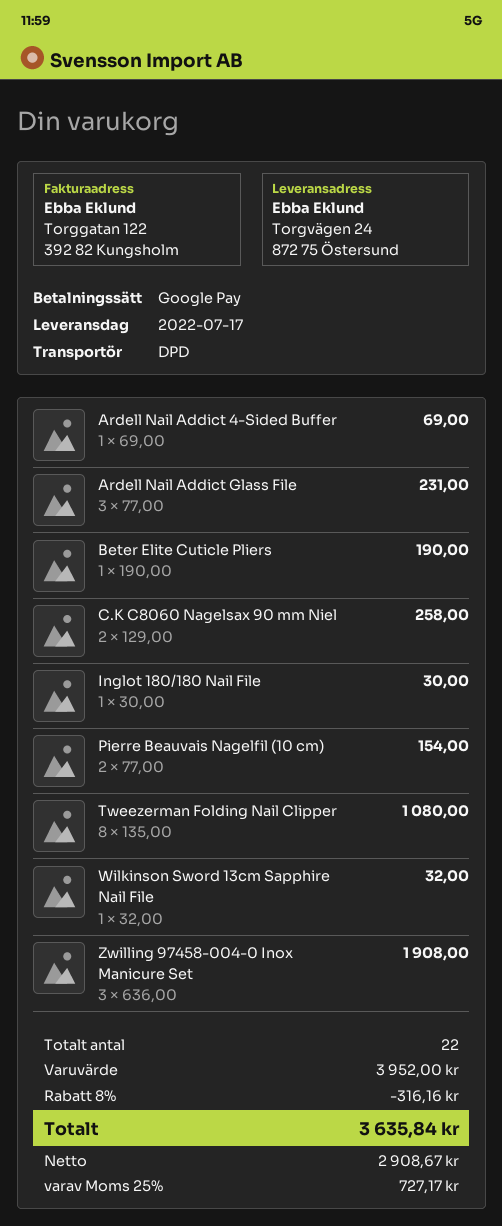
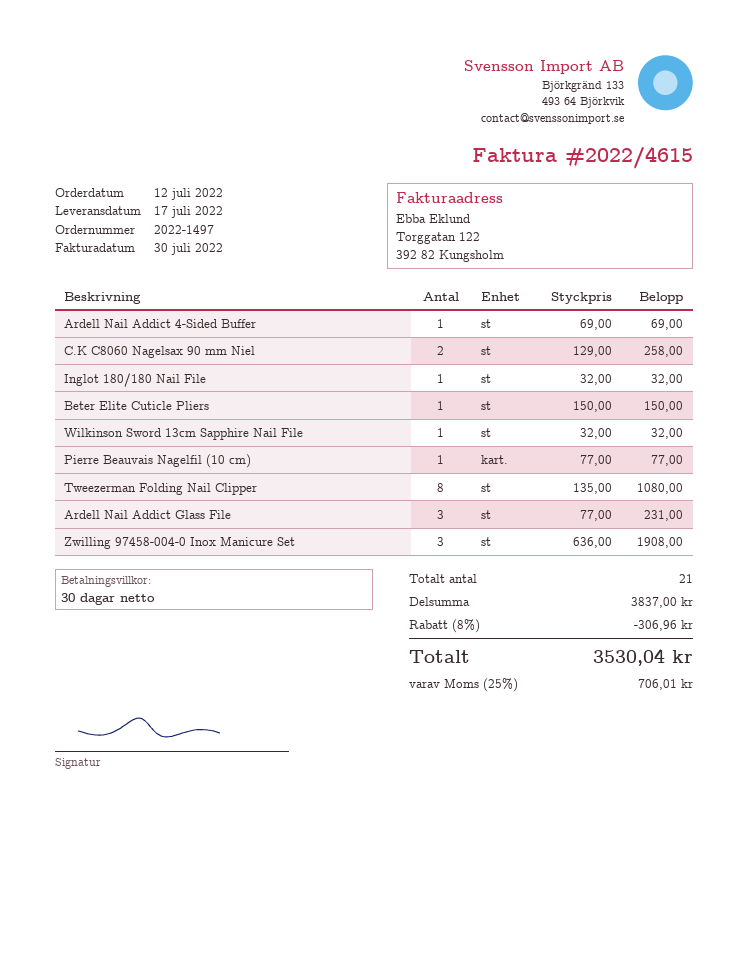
Beter Elite Cuticle Pliers: 1 x 190.00 = 190.00 -> 1 x 150.00 = 150.00
Inglot 180/180 Nail File: 1 x 30.00 = 30.00 -> 1 x 32.00 = 32.00
Pierre Beauvais Nagelfil (10 cm): 2 x 77.00 = 154.00 -> 1 x 77.00 = 77.00
total quantity: 22 -> 21
subtotal: 3952.00 -> 3837.00
discount: 8% = 316.16 -> 8% = 306.96
tax: 25% = 727.17 -> 25% = 706.01
total: 3635.84 -> 3530.04

